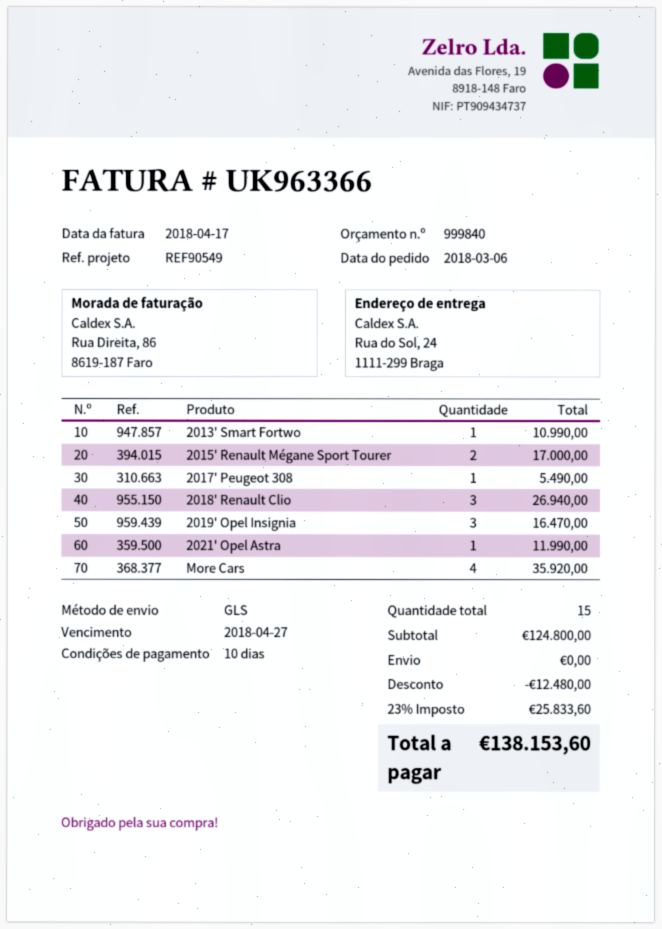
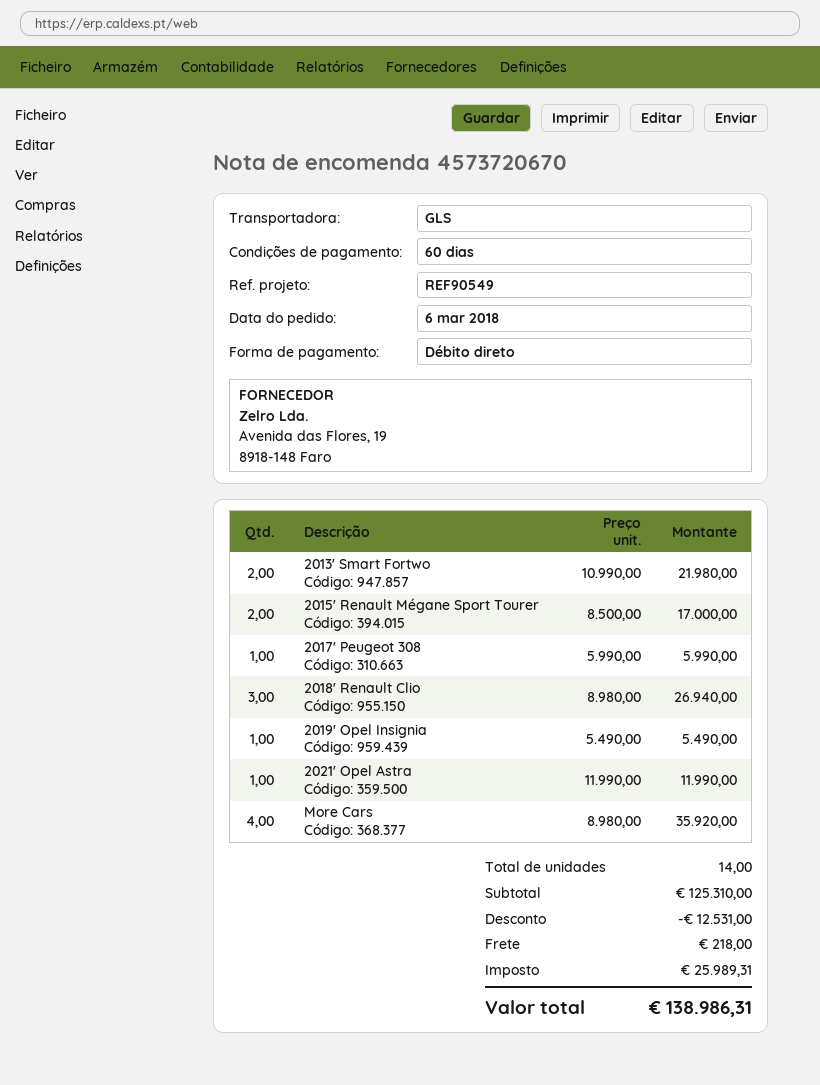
payment terms: 10 days -> 60 days
2013' Smart Fortwo: 1 for 10990.00 -> 2 for 21980.00
2017' Peugeot 308: 1 for 5490.00 -> 1 for 5990.00
2019' Opel Insignia: 3 for 16470.00 -> 1 for 5490.00
total quantity: 15 -> 14
subtotal: 124800.00 -> 125310.00
discount: 12480.00 -> 12531.00
shipping: 0.00 -> 218.00
tax: 25833.60 -> 25989.31
total: 138153.60 -> 138986.31

